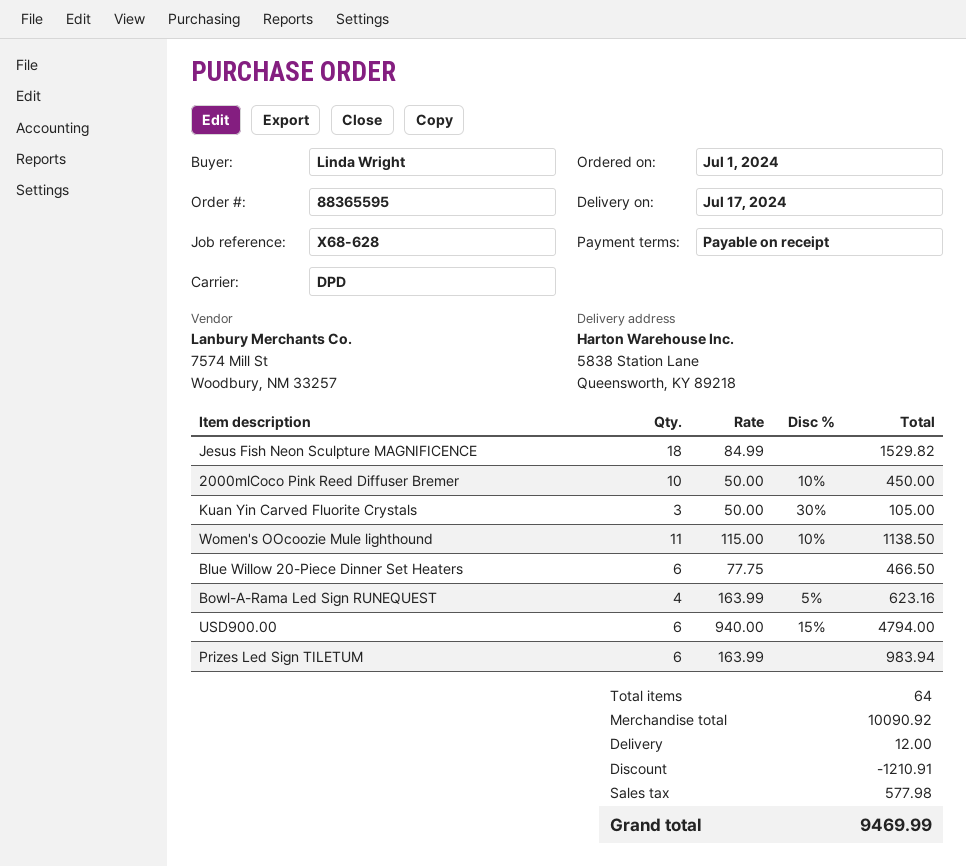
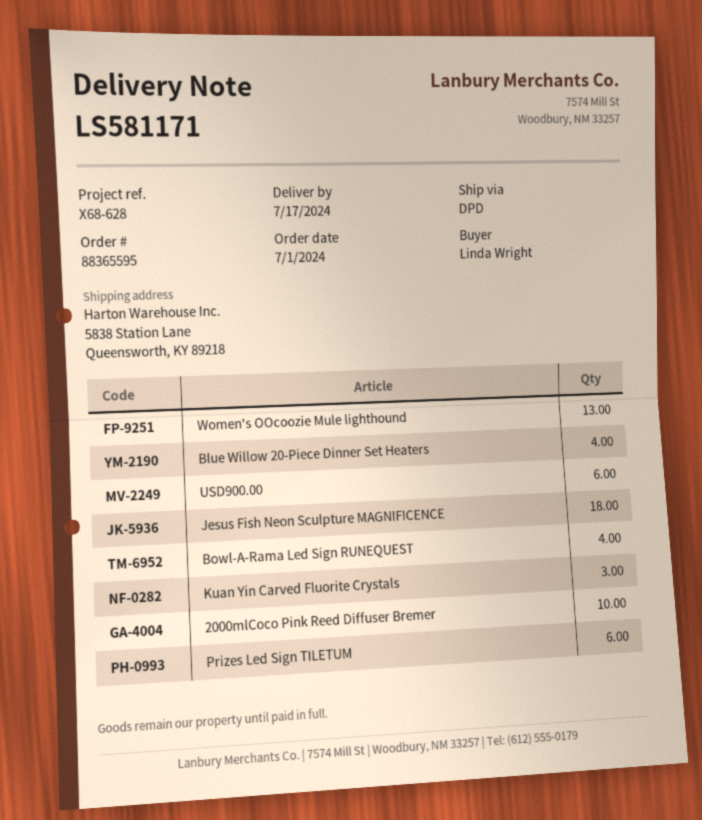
Women's OOcoozie Mule lighthound: 11 -> 13
Blue Willow 20-Piece Dinner Set Heaters: 6 -> 4

